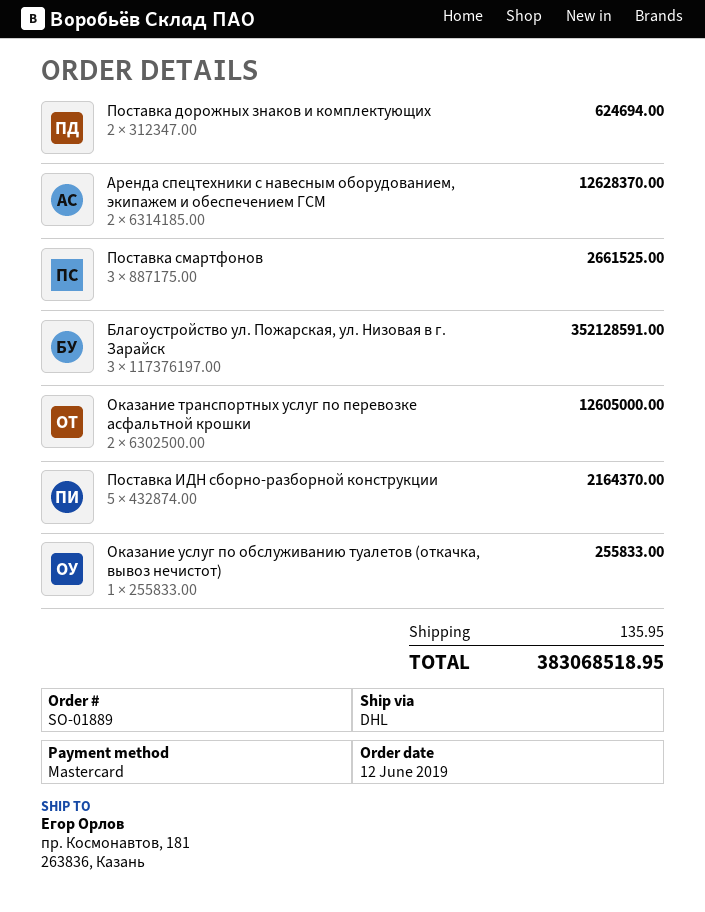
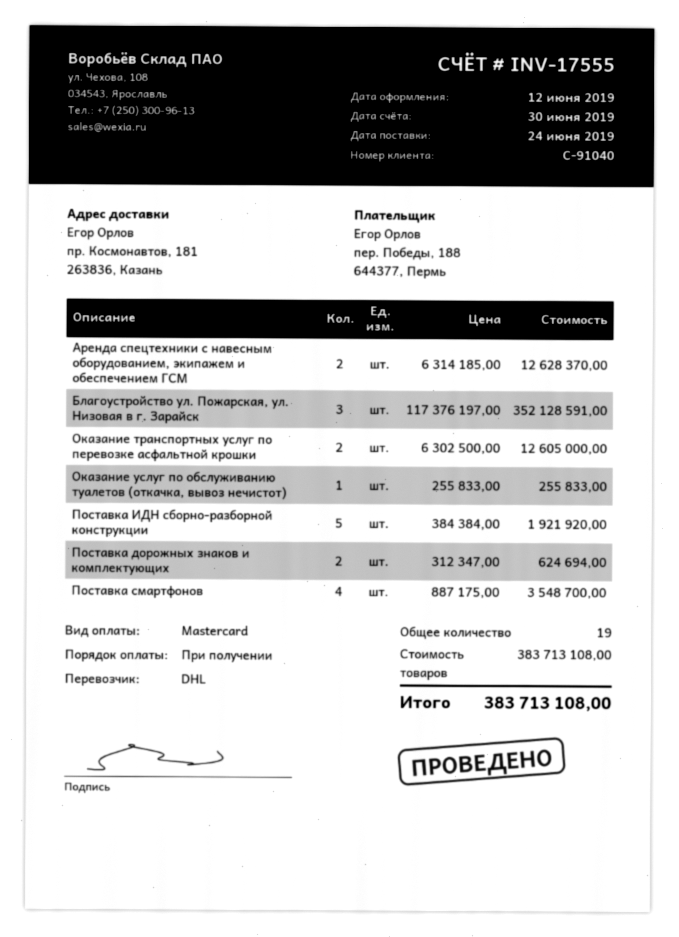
Поставка смартфонов: 3 x 887175.00 = 2661525.00 -> 4 x 887175.00 = 3548700.00
Поставка ИДН сборно-разборной конструкции: 5 x 432874.00 = 2164370.00 -> 5 x 384384.00 = 1921920.00
shipping: 135.95 -> none
total: 383068518.95 -> 383713108.00

